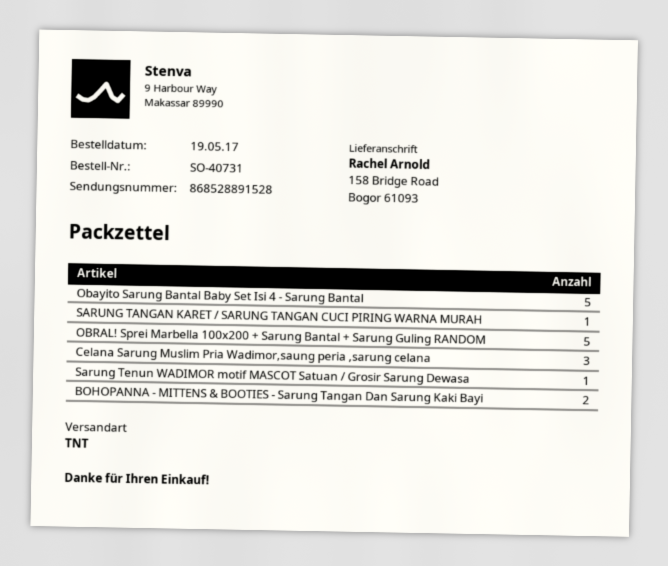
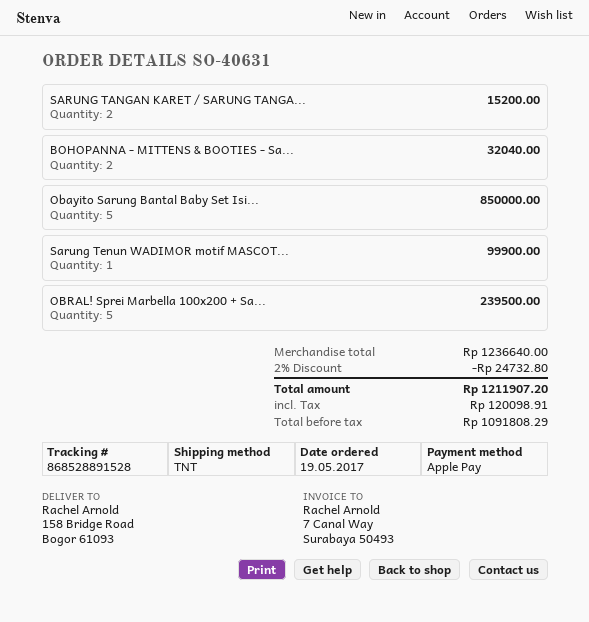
order number: SO-40731 -> SO-40631
SARUNG TANGAN KARET / SARUNG TANGAN CUCI PIRING WARNA MURAH: 1 -> 2
Celana Sarung Muslim Pria Wadimor,saung peria ,sarung celana: 3 -> none

